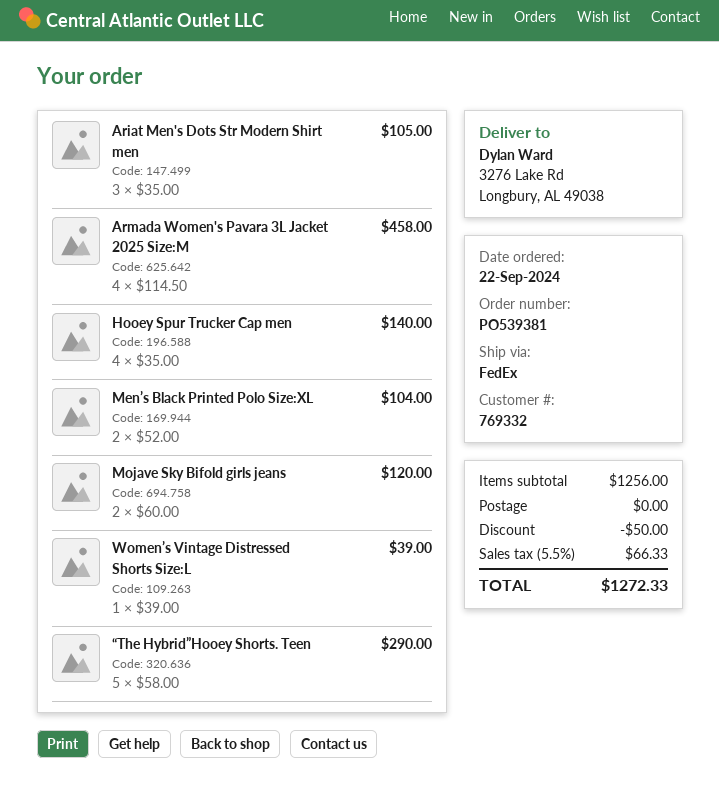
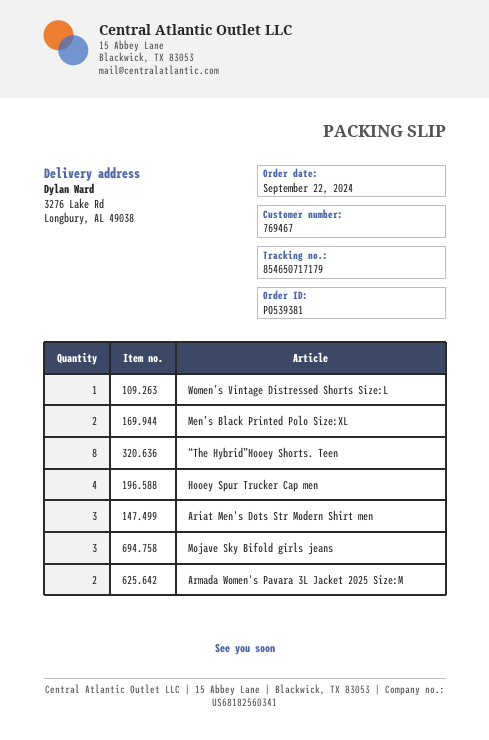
customer number: 769332 -> 769467
Armada Women's Pavara 3L Jacket 2025 Size:M: 4 -> 2
Mojave Sky Bifold girls jeans: 2 -> 3
“The Hybrid”Hooey Shorts. Teen: 5 -> 8

